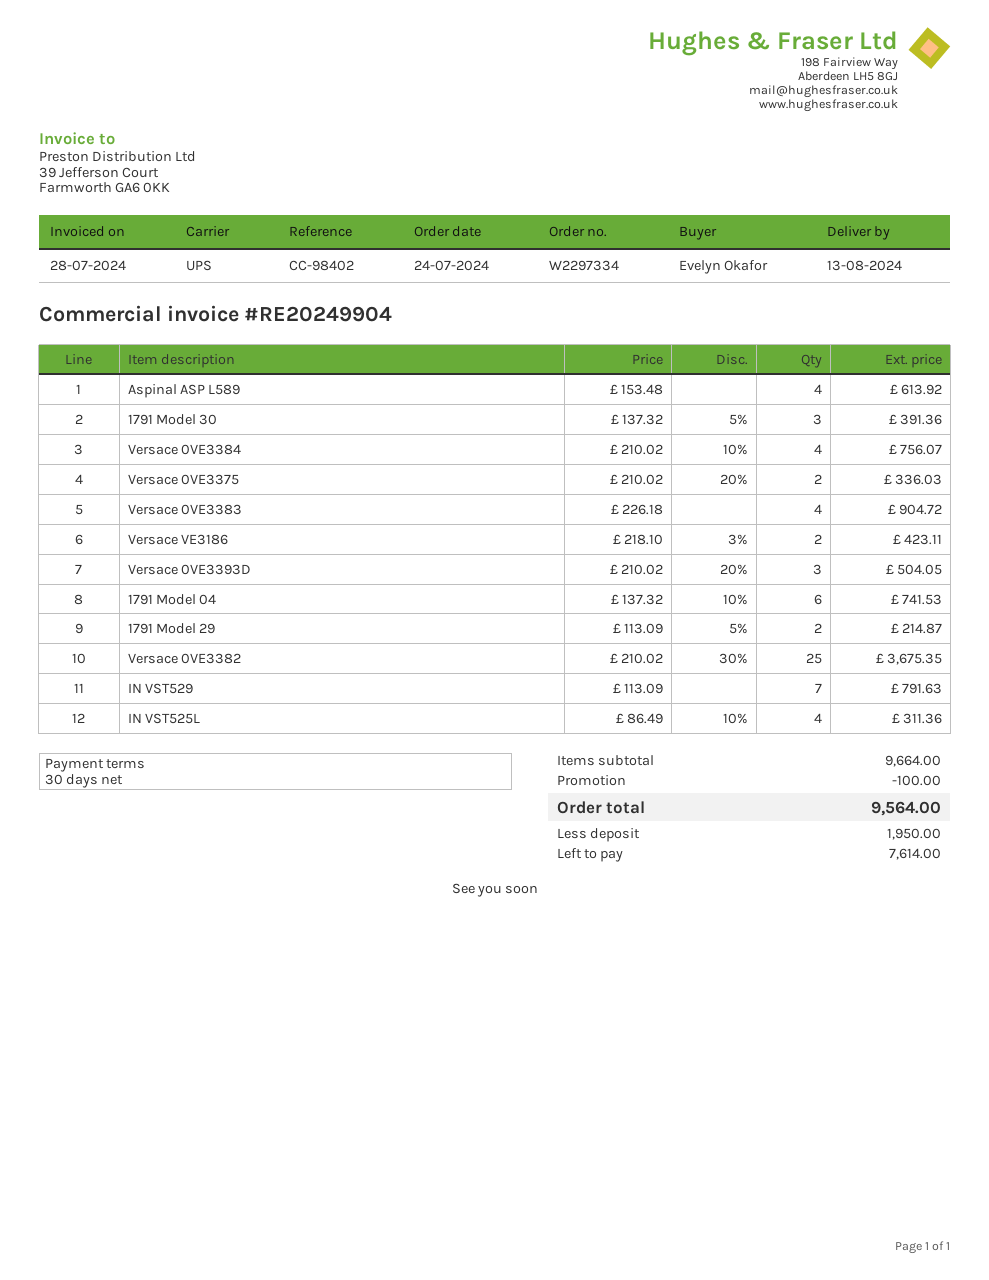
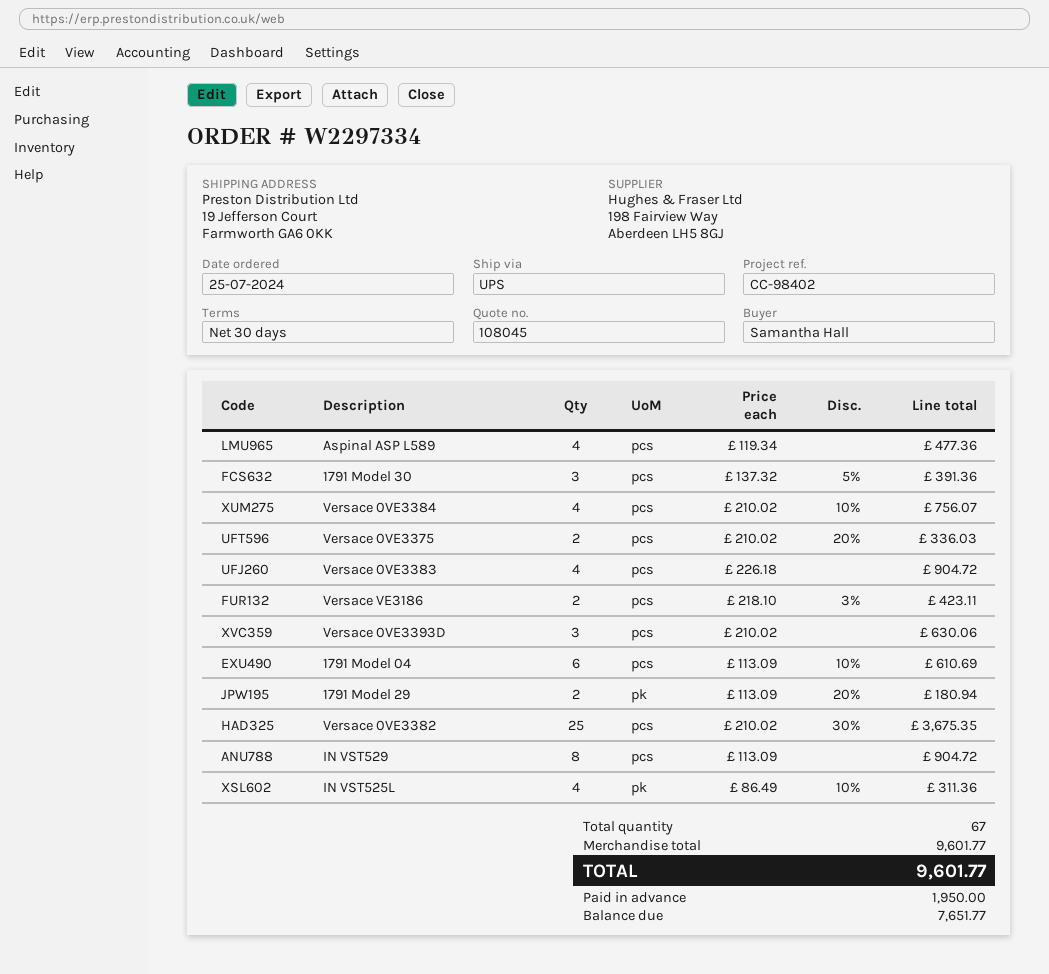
order date: 2024-07-24 -> 2024-07-25
ordered by: Evelyn Okafor -> Samantha Hall
Aspinal ASP L589: 4 x 153.48 = 613.92 -> 4 x 119.34 = 477.36
Versace 0VE3393D: 3 x 210.02 - 20% = 504.05 -> 3 x 210.02 = 630.06
1791 Model 04: 6 x 137.32 - 10% = 741.53 -> 6 x 113.09 - 10% = 610.69
1791 Model 29: 2 x 113.09 - 5% = 214.87 -> 2 x 113.09 - 20% = 180.94
IN VST529: 7 x 113.09 = 791.63 -> 8 x 113.09 = 904.72
subtotal: 9664.00 -> 9601.77
discount: 100.00 -> none
total: 9564.00 -> 9601.77
balance: 7614.00 -> 7651.77

